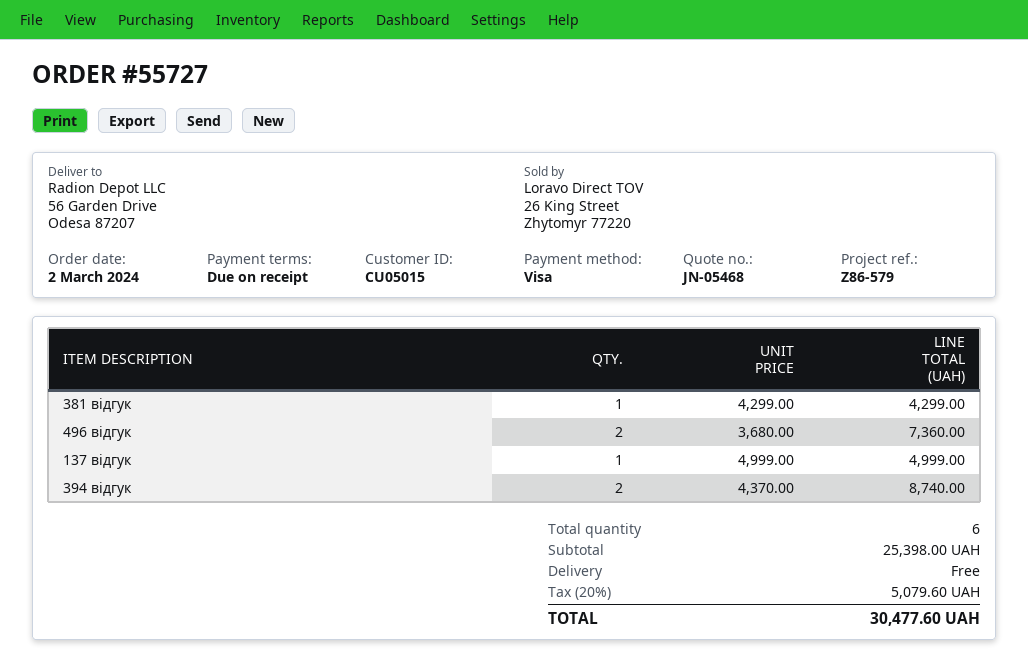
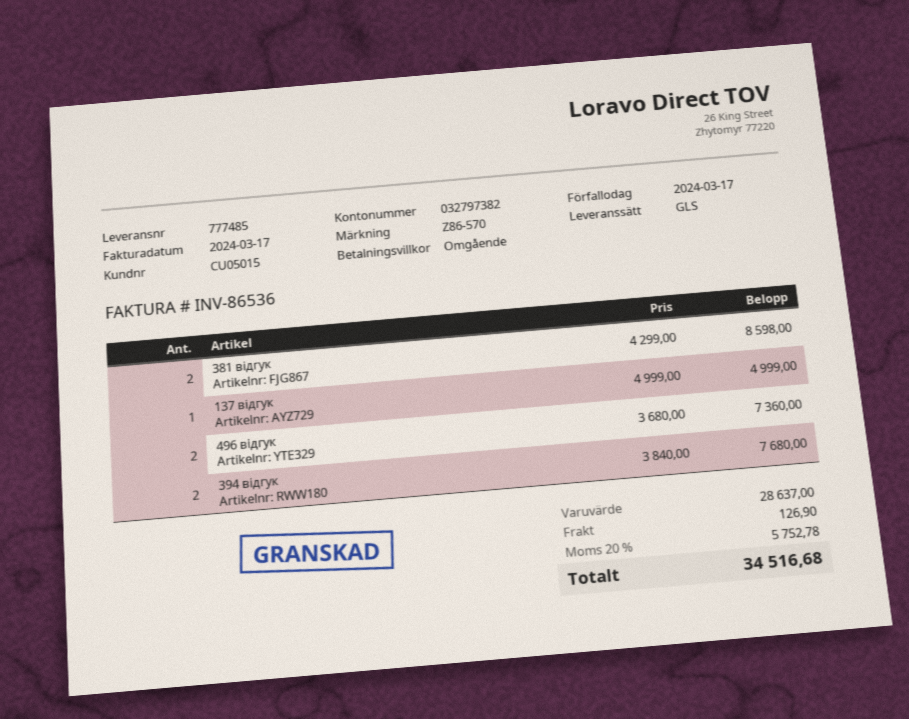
reference: Z86-579 -> Z86-570
381 відгук: 1 x 4299.00 = 4299.00 -> 2 x 4299.00 = 8598.00
394 відгук: 2 x 4370.00 = 8740.00 -> 2 x 3840.00 = 7680.00
subtotal: 25398.00 -> 28637.00
shipping: 0.00 -> 126.90
tax: 20% = 5079.60 -> 20% = 5752.78
total: 30477.60 -> 34516.68

